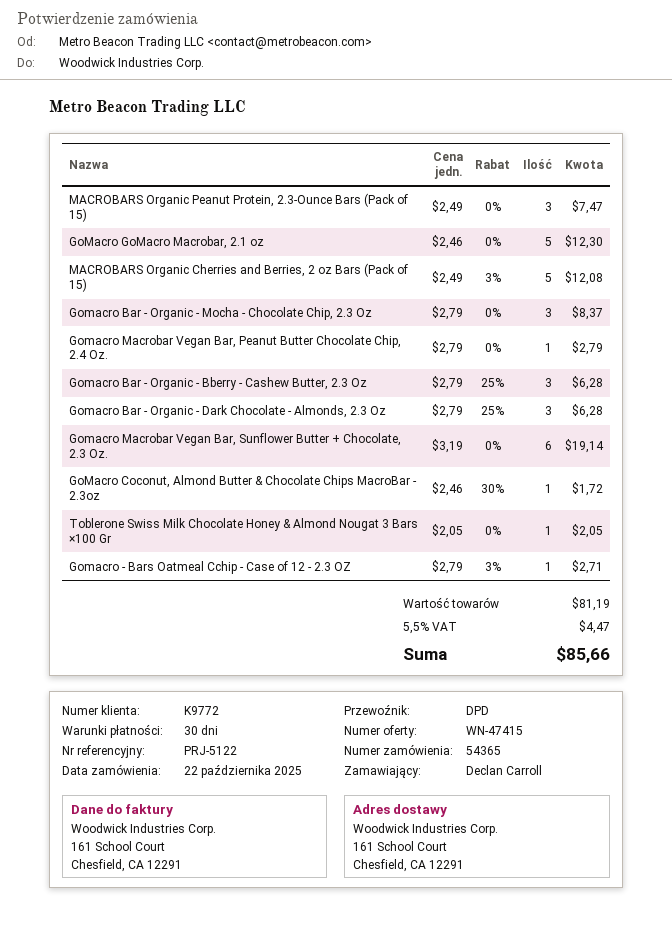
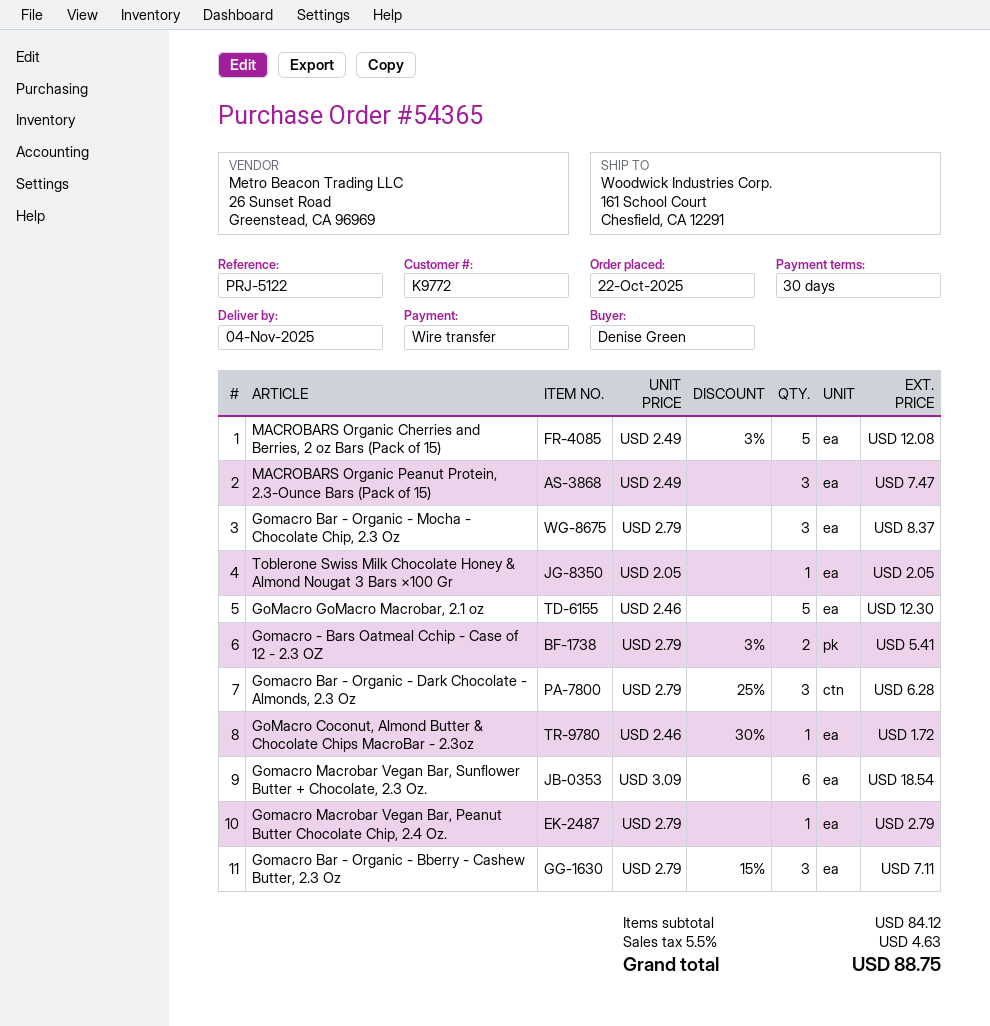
ordered by: Declan Carroll -> Denise Green
Gomacro Bar - Organic - Bberry - Cashew Butter, 2.3 Oz: 3 x 2.79 - 25% = 6.28 -> 3 x 2.79 - 15% = 7.11
Gomacro Macrobar Vegan Bar, Sunflower Butter + Chocolate, 2.3 Oz.: 6 x 3.19 = 19.14 -> 6 x 3.09 = 18.54
Gomacro - Bars Oatmeal Cchip - Case of 12 - 2.3 OZ: 1 x 2.79 - 3% = 2.71 -> 2 x 2.79 - 3% = 5.41
subtotal: 81.19 -> 84.12
tax: 5.5% = 4.47 -> 5.5% = 4.63
total: 85.66 -> 88.75

